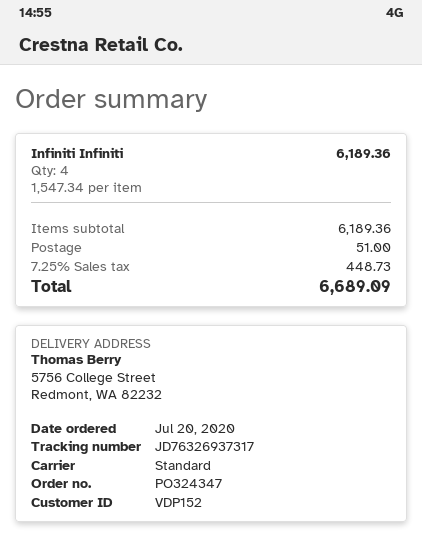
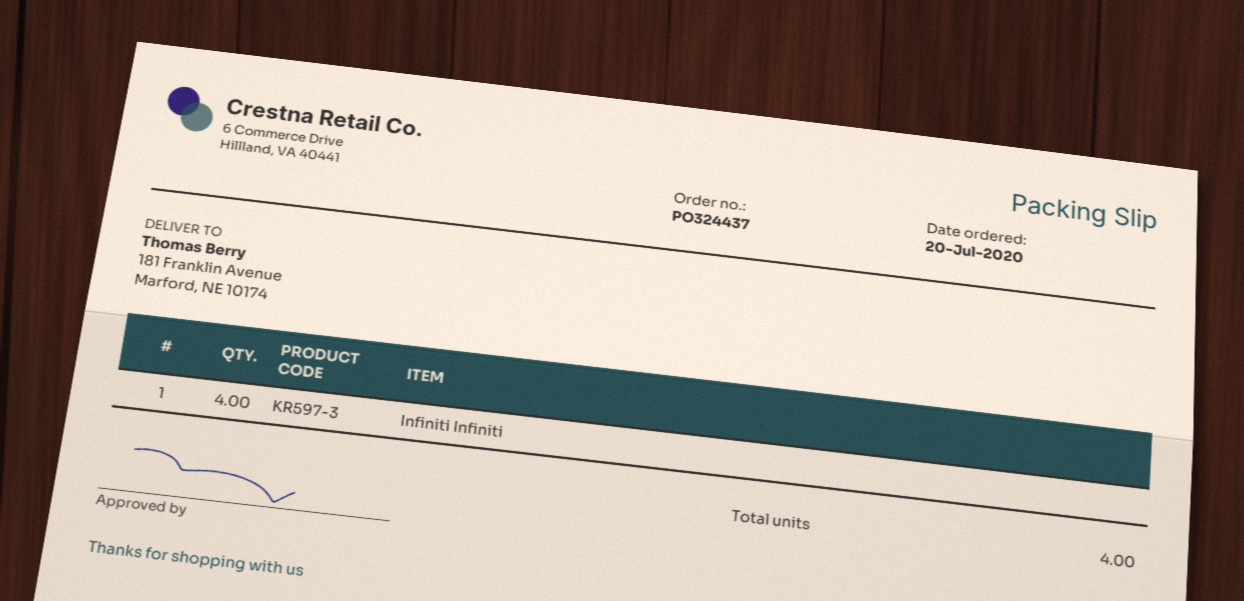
order number: PO324347 -> PO324437
ship to: 5756 College Street, Redmont, WA 82232 -> 181 Franklin Avenue, Marford, NE 10174

